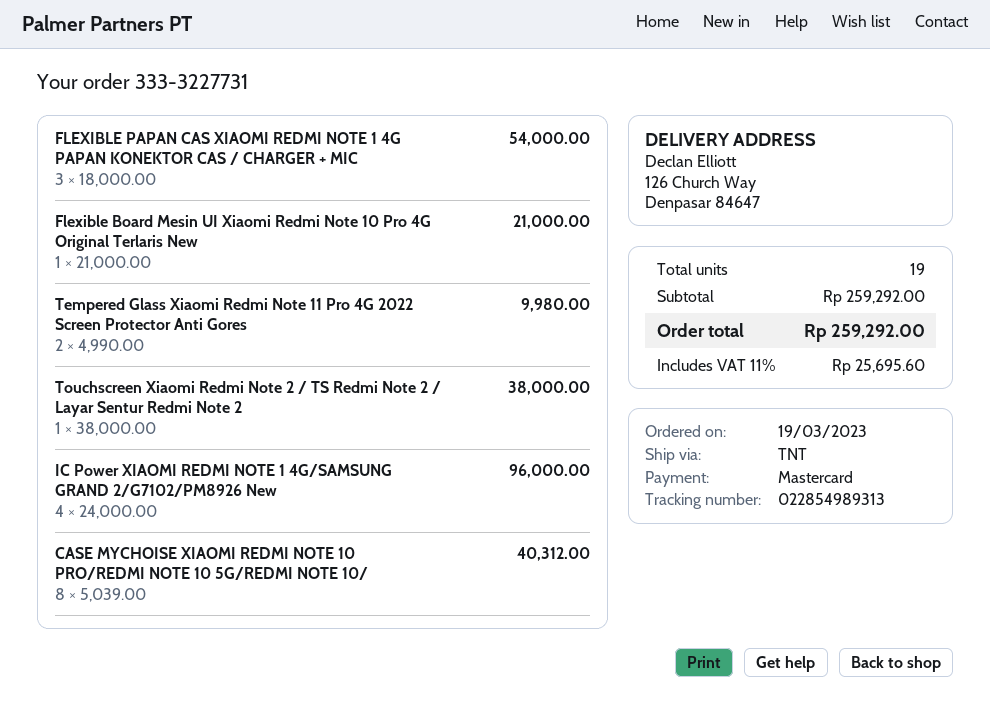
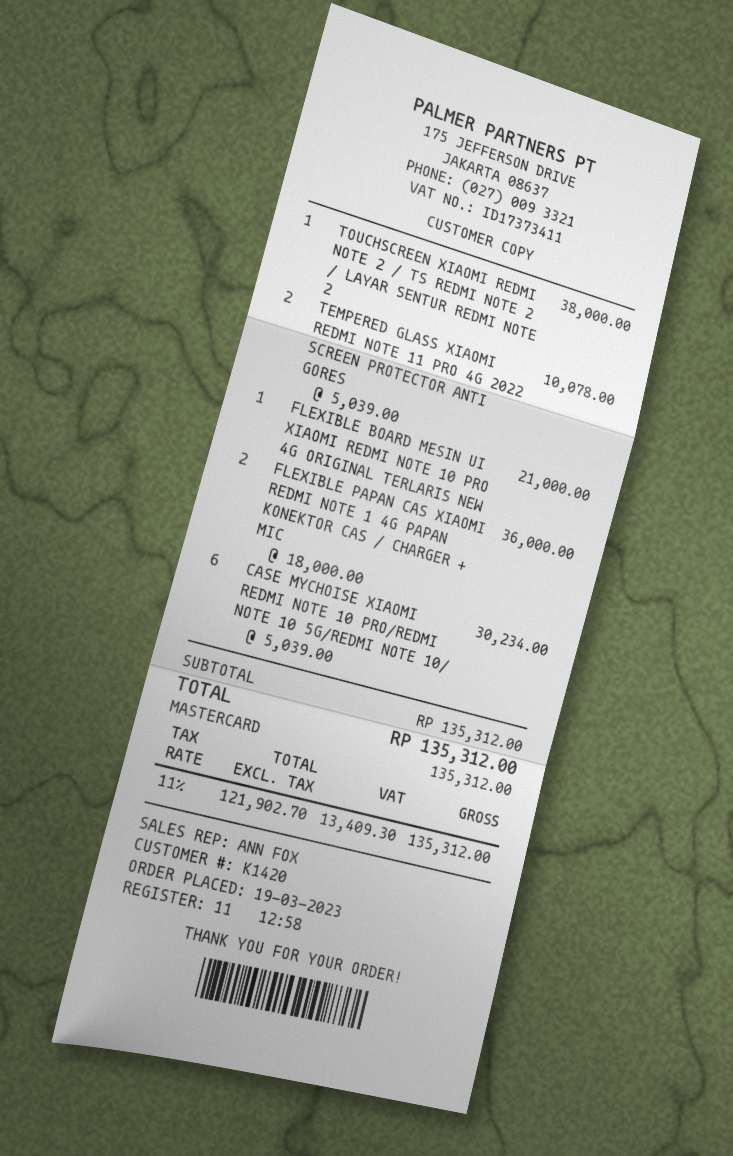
FLEXIBLE PAPAN CAS XIAOMI REDMI NOTE 1 4G PAPAN KONEKTOR CAS / CHARGER + MIC: 3 x 18000.00 = 54000.00 -> 2 x 18000.00 = 36000.00
Tempered Glass Xiaomi Redmi Note 11 Pro 4G 2022 Screen Protector Anti Gores: 2 x 4990.00 = 9980.00 -> 2 x 5039.00 = 10078.00
IC Power XIAOMI REDMI NOTE 1 4G/SAMSUNG GRAND 2/G7102/PM8926 New: 4 x 24000.00 = 96000.00 -> none
CASE MYCHOISE XIAOMI REDMI NOTE 10 PRO/REDMI NOTE 10 5G/REDMI NOTE 10/: 8 x 5039.00 = 40312.00 -> 6 x 5039.00 = 30234.00
subtotal: 259292.00 -> 135312.00
tax: 11% = 25695.60 -> 11% = 13409.30
total: 259292.00 -> 135312.00

